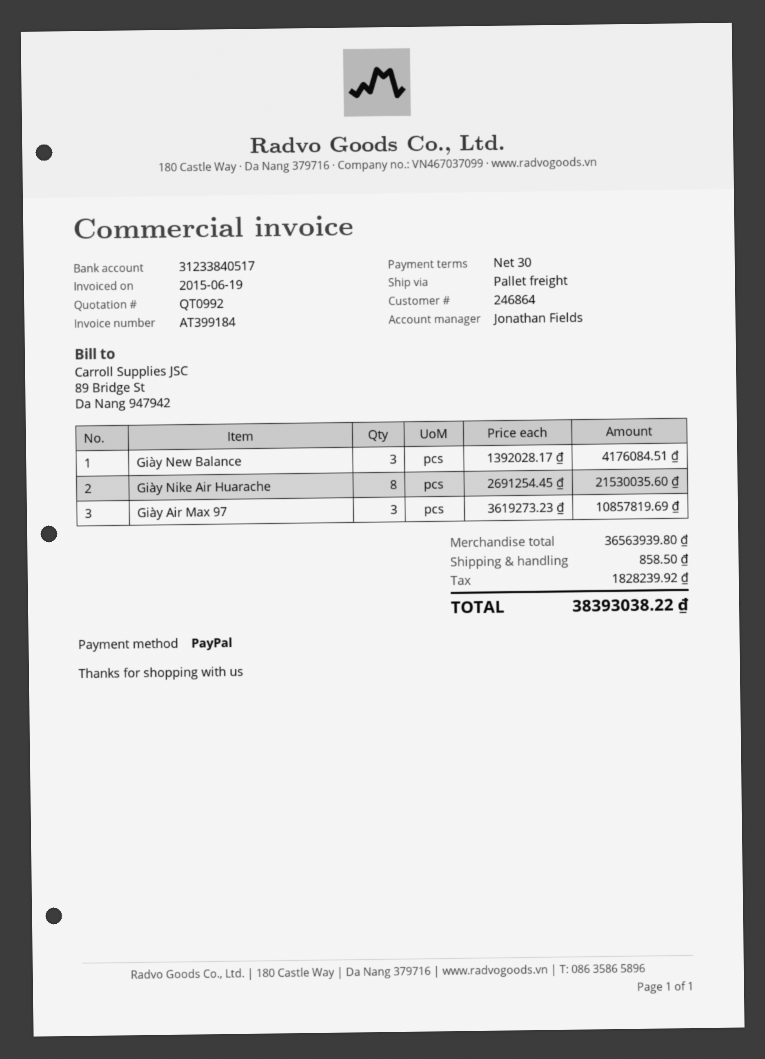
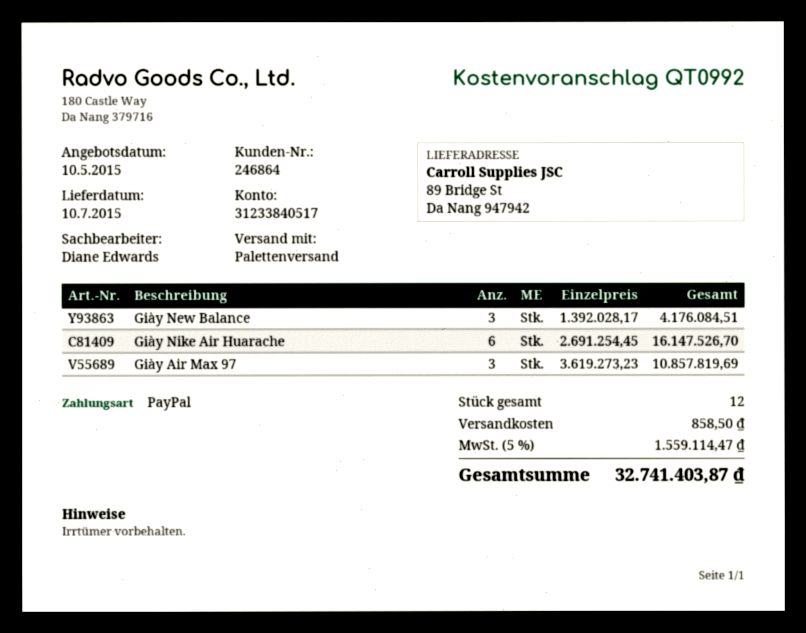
sales rep: Jonathan Fields -> Diane Edwards
Giày Nike Air Huarache: 8 x 2691254.45 = 21530035.60 -> 6 x 2691254.45 = 16147526.70
tax: 1828239.92 -> 1559114.47
total: 38393038.22 -> 32741403.87

